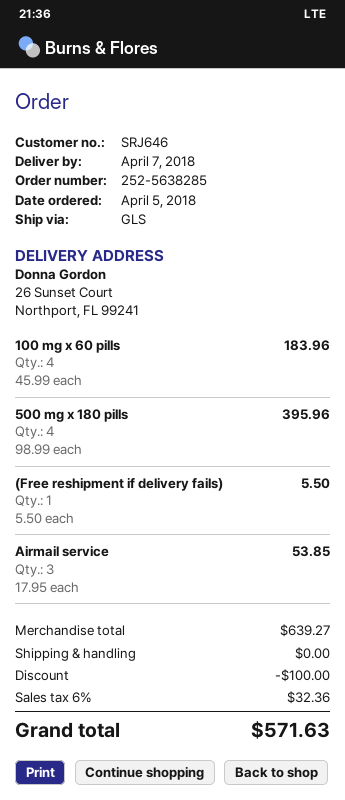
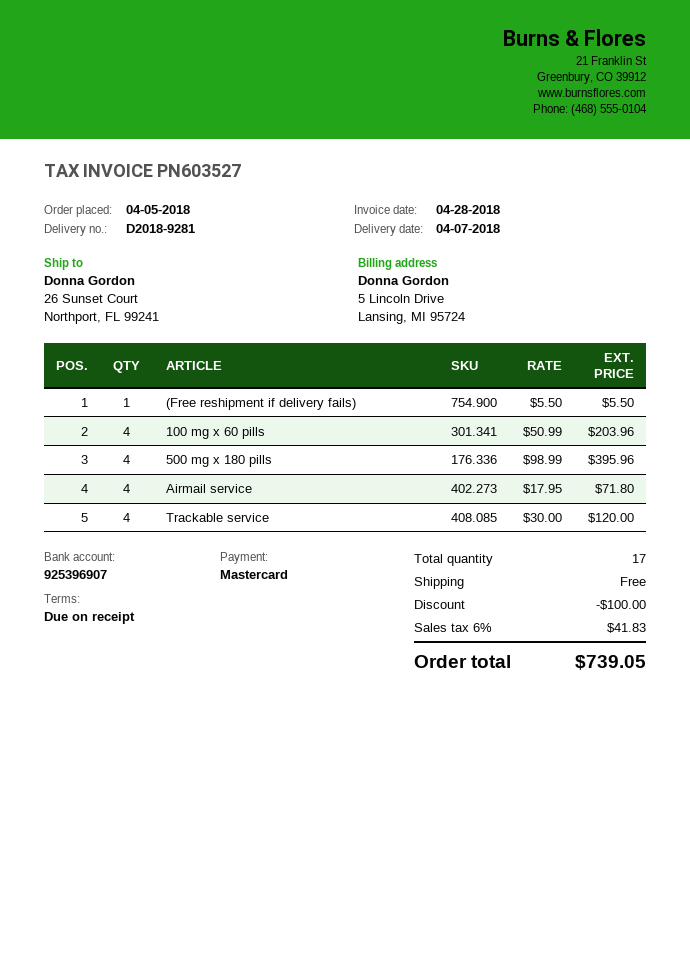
100 mg x 60 pills: 4 x 45.99 = 183.96 -> 4 x 50.99 = 203.96
Airmail service: 3 x 17.95 = 53.85 -> 4 x 17.95 = 71.80
Trackable service: none -> 4 x 30.00 = 120.00
tax: 6% = 32.36 -> 6% = 41.83
total: 571.63 -> 739.05

